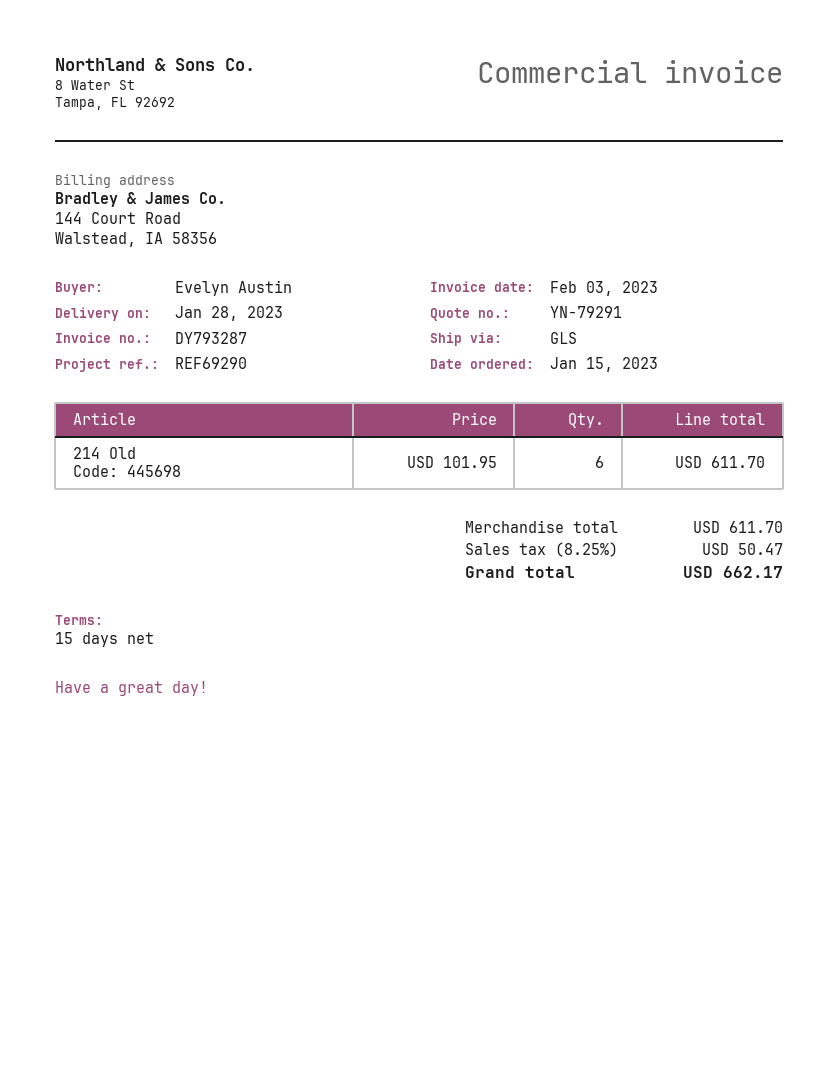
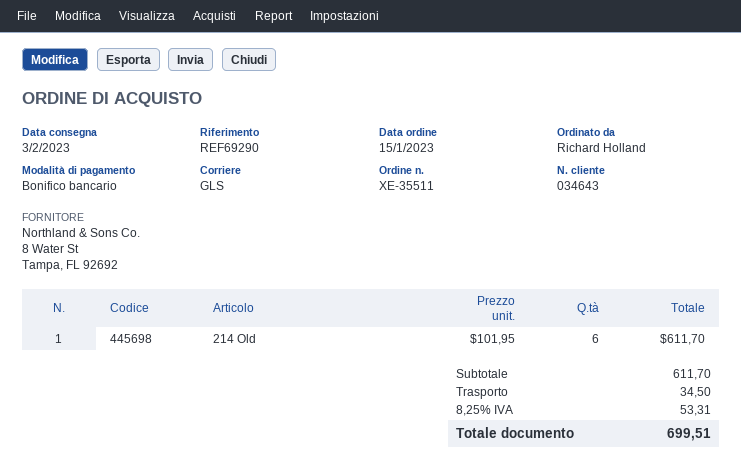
delivery date: 2023-01-28 -> 2023-02-03
ordered by: Evelyn Austin -> Richard Holland
shipping: none -> 34.50
tax: 8.25% = 50.47 -> 8.25% = 53.31
total: 662.17 -> 699.51

